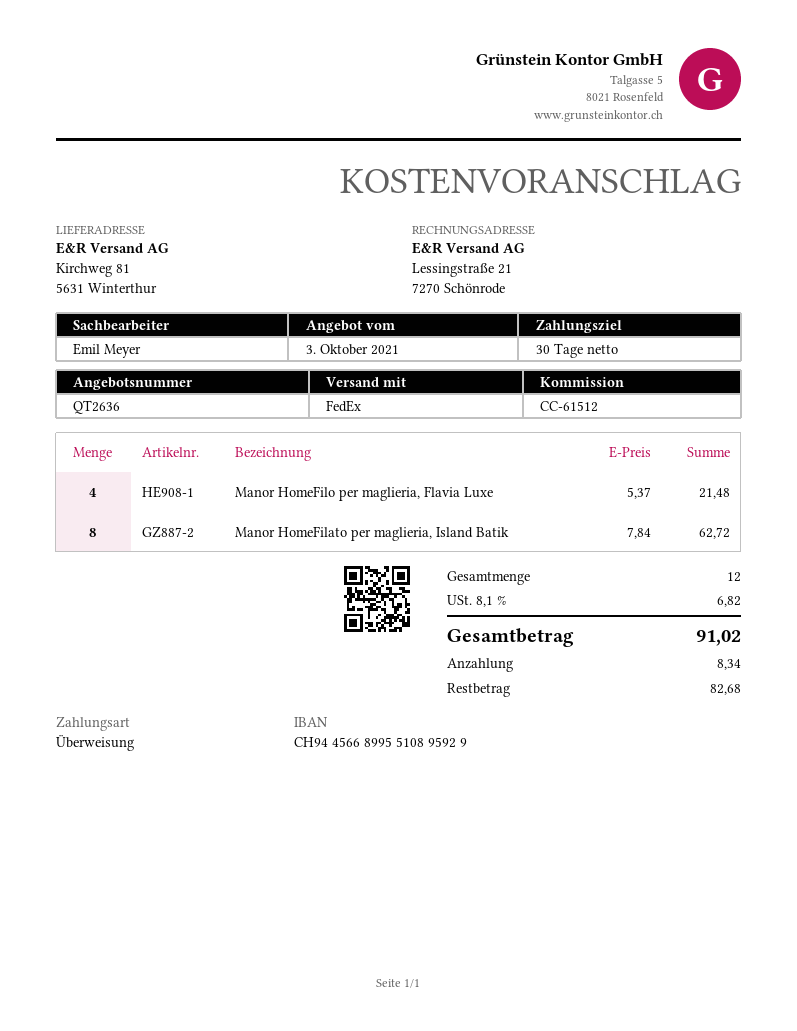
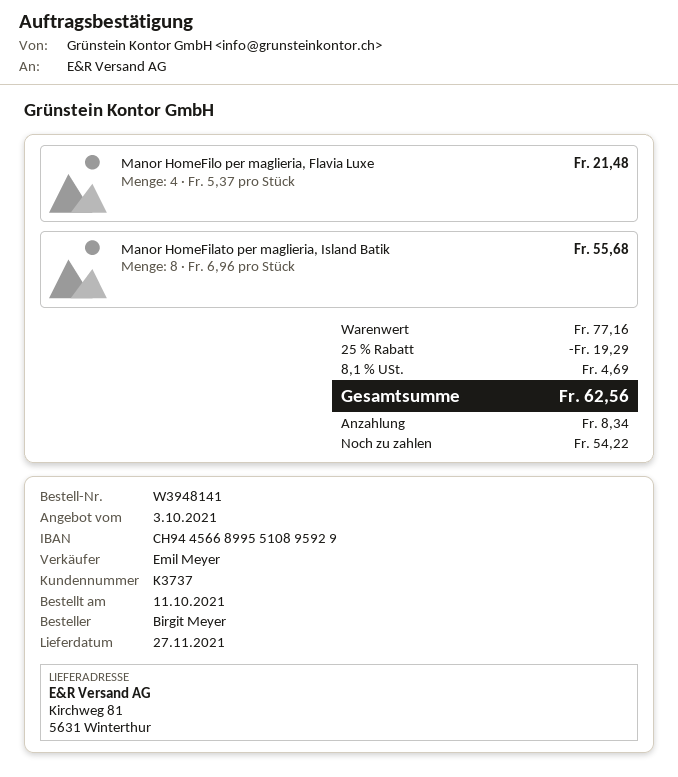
Manor HomeFilato per maglieria, Island Batik: 8 x 7.84 = 62.72 -> 8 x 6.96 = 55.68
discount: none -> 25% = 19.29
tax: 8.1% = 6.82 -> 8.1% = 4.69
total: 91.02 -> 62.56
balance: 82.68 -> 54.22

